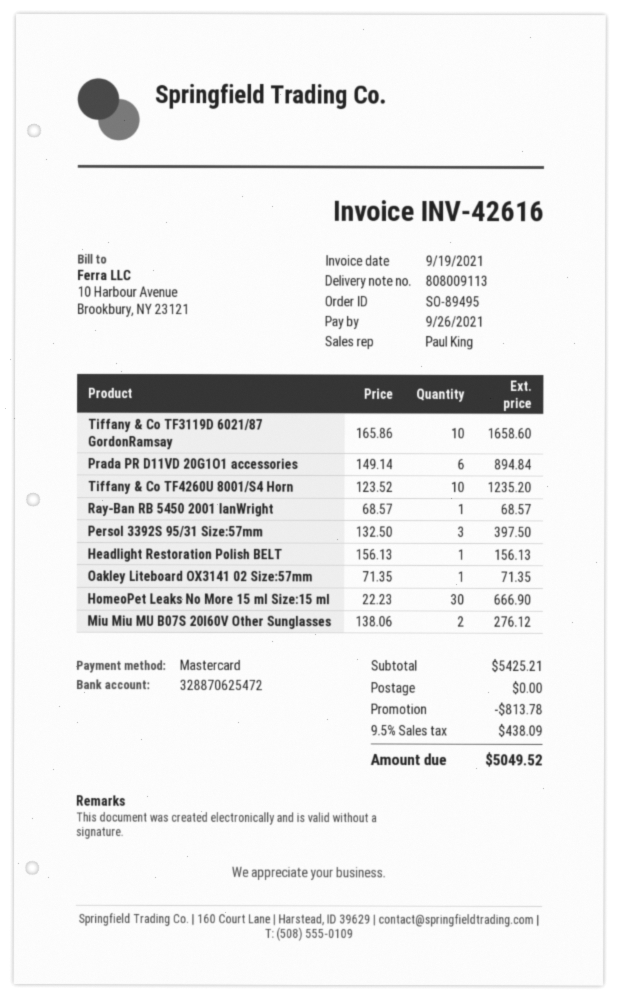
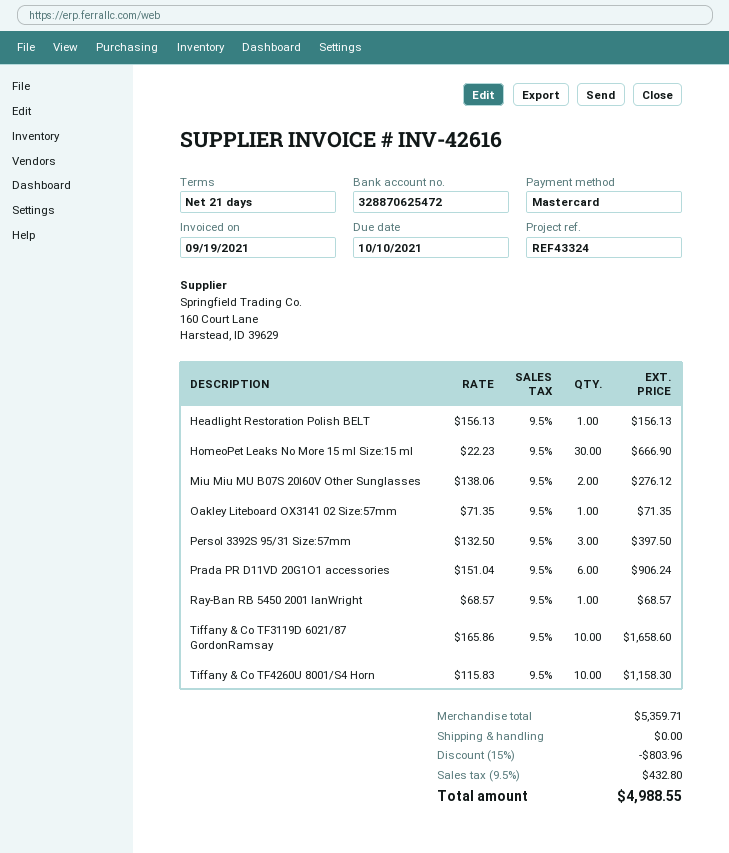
due date: 2021-09-26 -> 2021-10-10
Prada PR D11VD 20G1O1 accessories: 6 x 149.14 = 894.84 -> 6 x 151.04 = 906.24
Tiffany & Co TF4260U 8001/S4 Horn: 10 x 123.52 = 1235.20 -> 10 x 115.83 = 1158.30
subtotal: 5425.21 -> 5359.71
discount: 813.78 -> 803.96
tax: 9.5% = 438.09 -> 9.5% = 432.80
total: 5049.52 -> 4988.55

